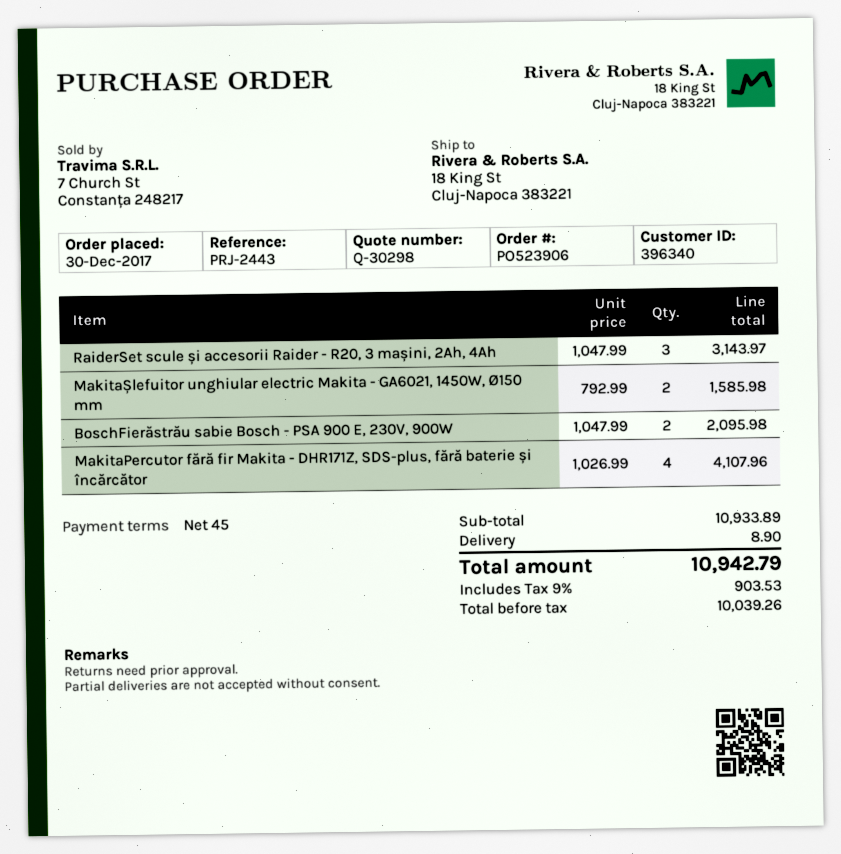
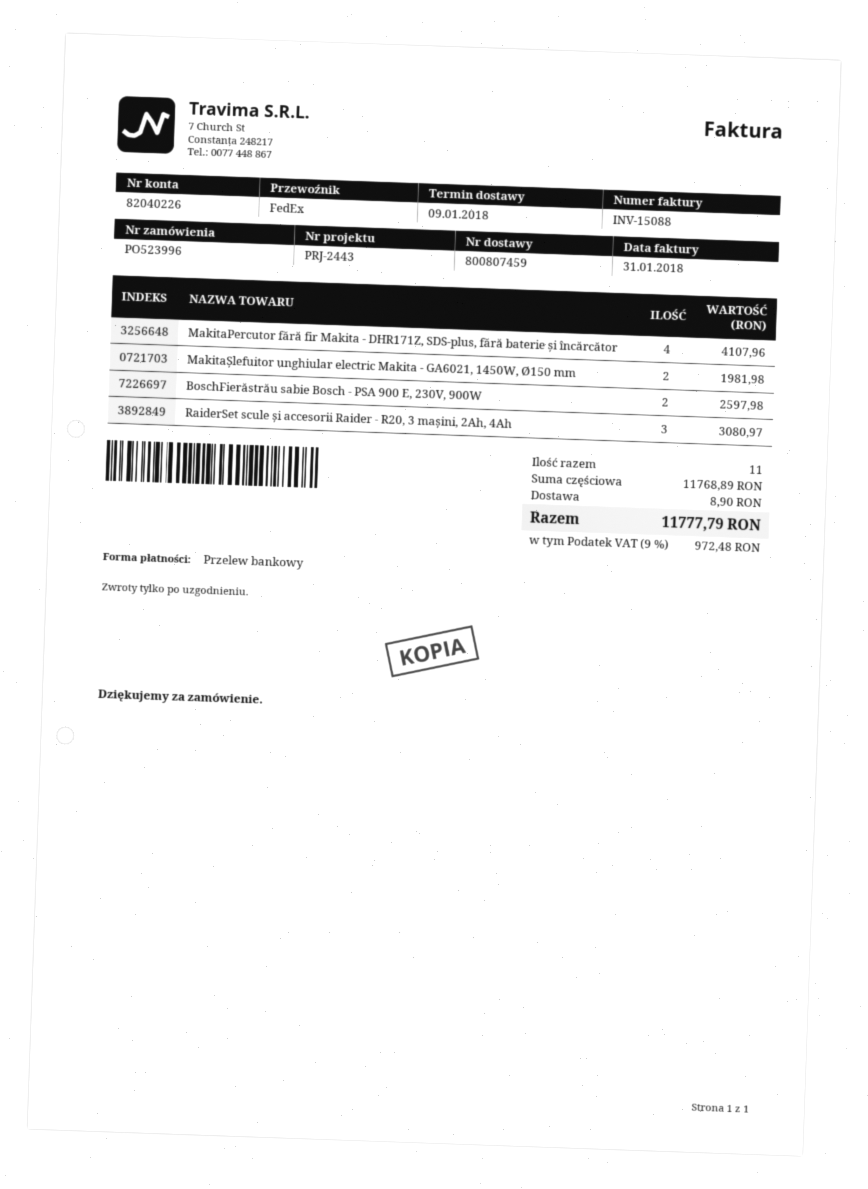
order number: PO523906 -> PO523996
RaiderSet scule și accesorii Raider - R20, 3 mașini, 2Ah, 4Ah: 3 for 3143.97 -> 3 for 3080.97
MakitaȘlefuitor unghiular electric Makita - GA6021, 1450W, Ø150 mm: 2 for 1585.98 -> 2 for 1981.98
BoschFierăstrău sabie Bosch - PSA 900 E, 230V, 900W: 2 for 2095.98 -> 2 for 2597.98
subtotal: 10933.89 -> 11768.89
tax: 9% = 903.53 -> 9% = 972.48
total: 10942.79 -> 11777.79

